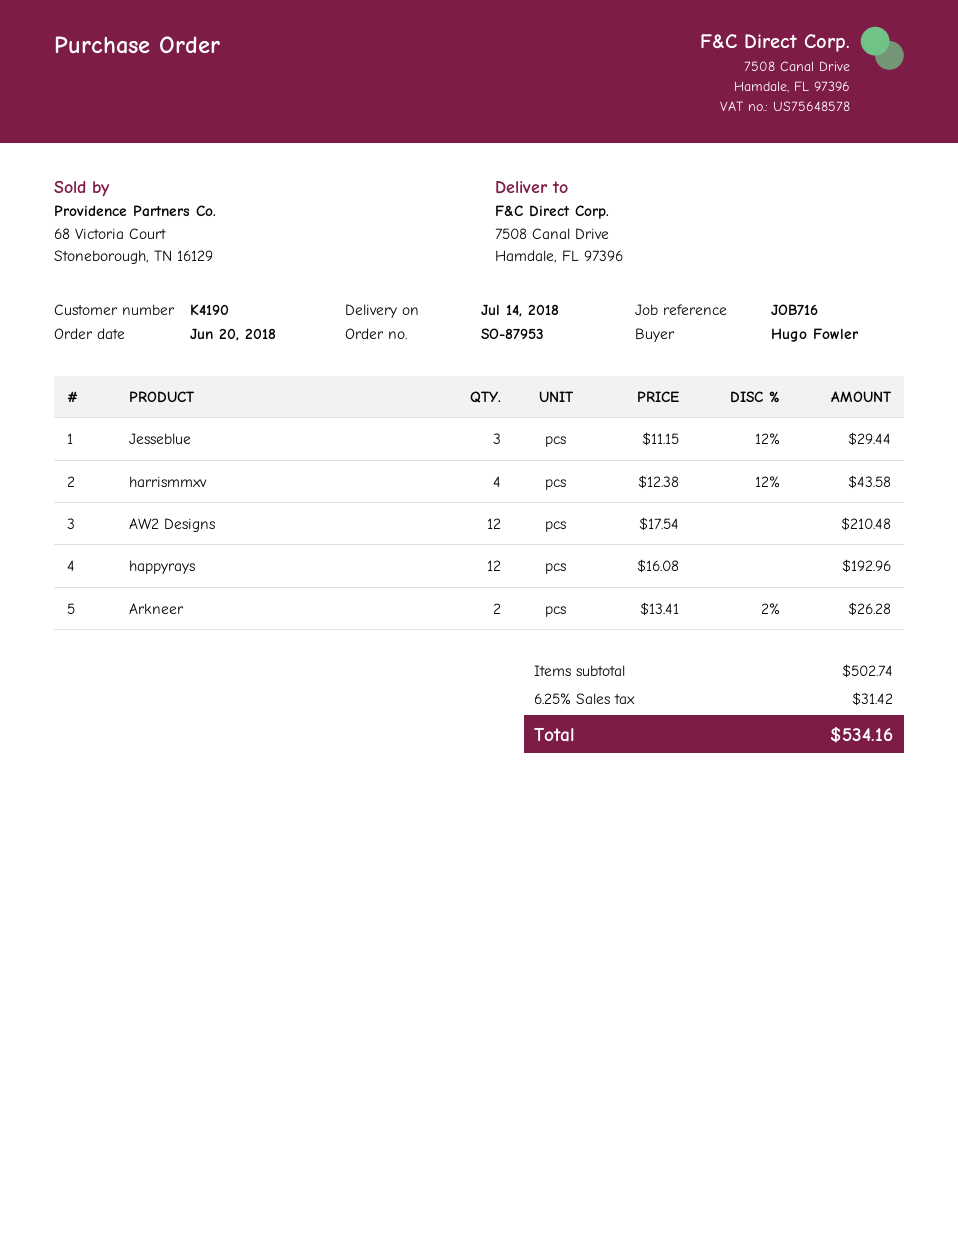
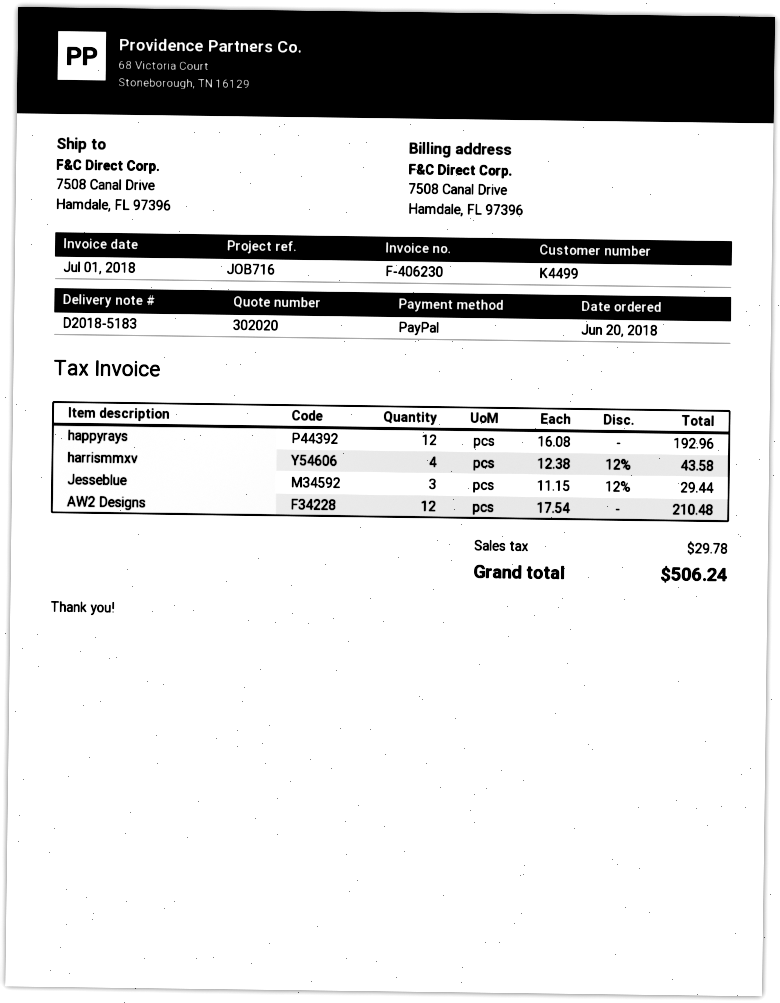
customer number: K4190 -> K4499
Arkneer: 2 x 13.41 - 2% = 26.28 -> none
tax: 31.42 -> 29.78
total: 534.16 -> 506.24

